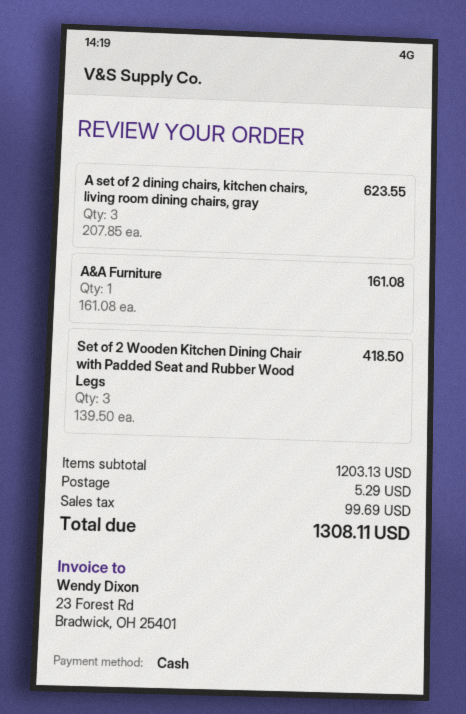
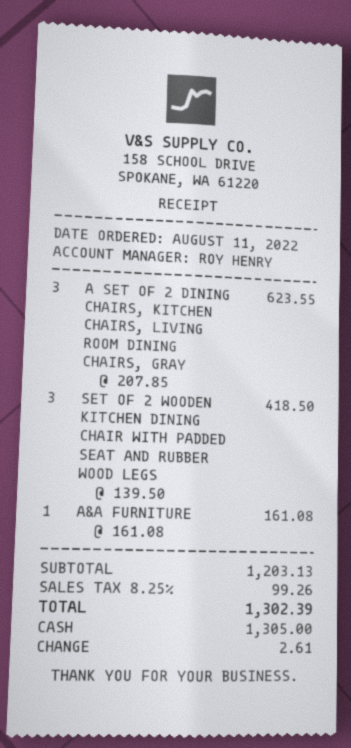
shipping: 5.29 -> none
tax: 99.69 -> 99.26
total: 1308.11 -> 1302.39

